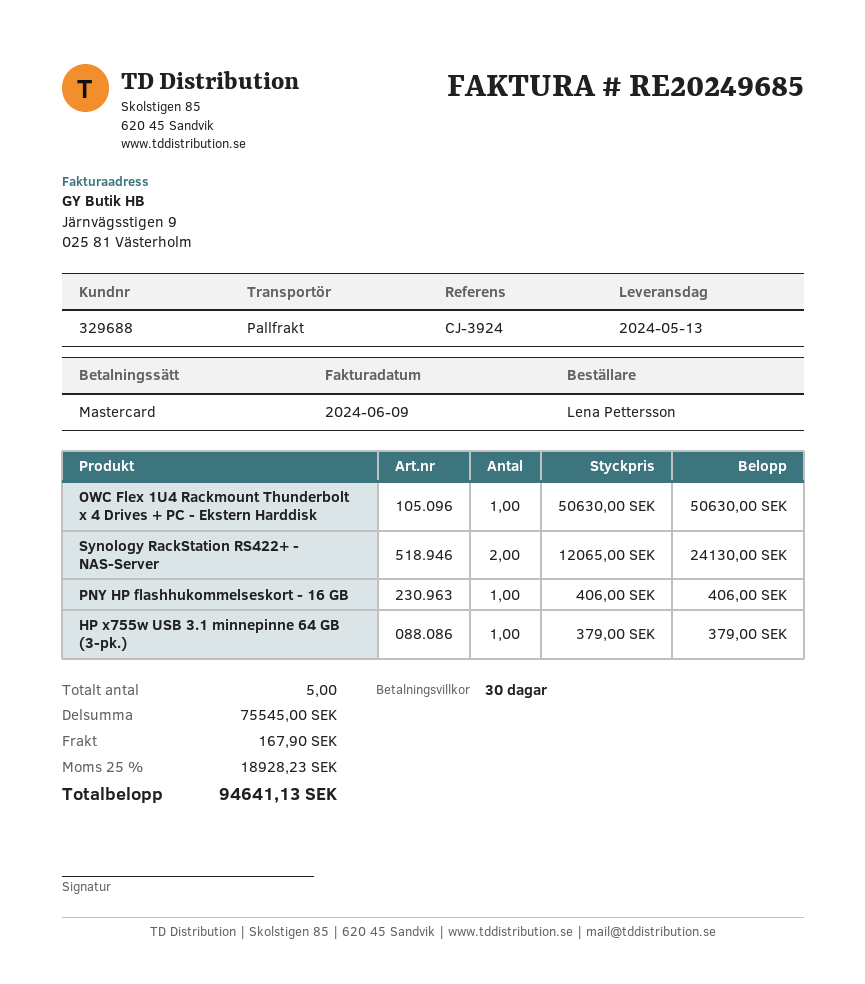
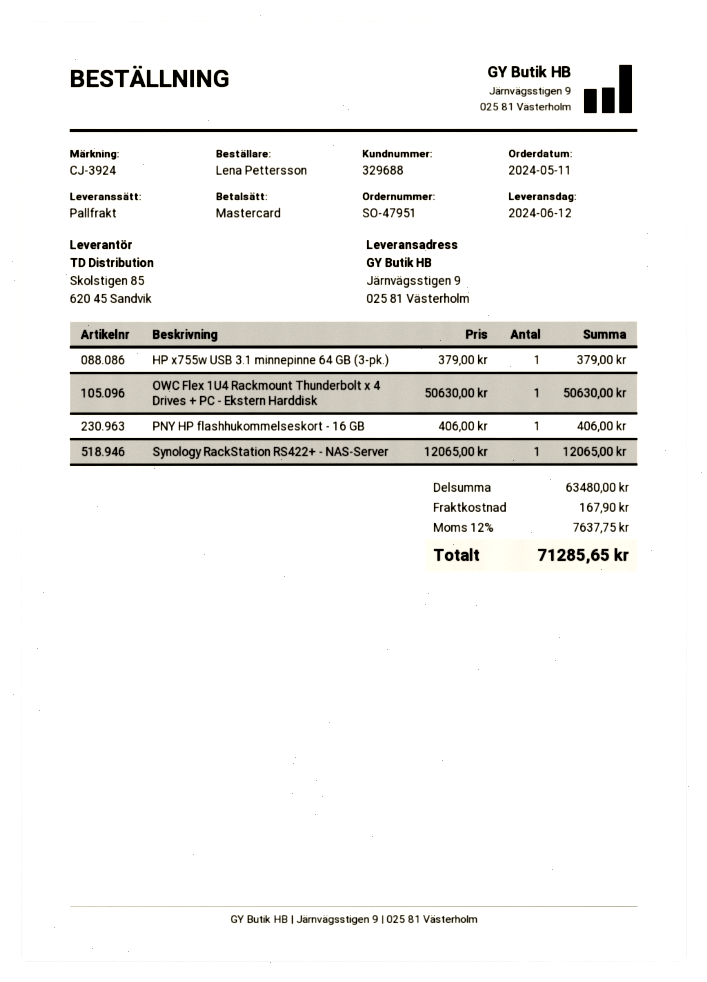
delivery date: 2024-05-13 -> 2024-06-12
Synology RackStation RS422+ - NAS-Server: 2 x 12065.00 = 24130.00 -> 1 x 12065.00 = 12065.00
subtotal: 75545.00 -> 63480.00
tax: 25% = 18928.23 -> 12% = 7637.75
total: 94641.13 -> 71285.65

